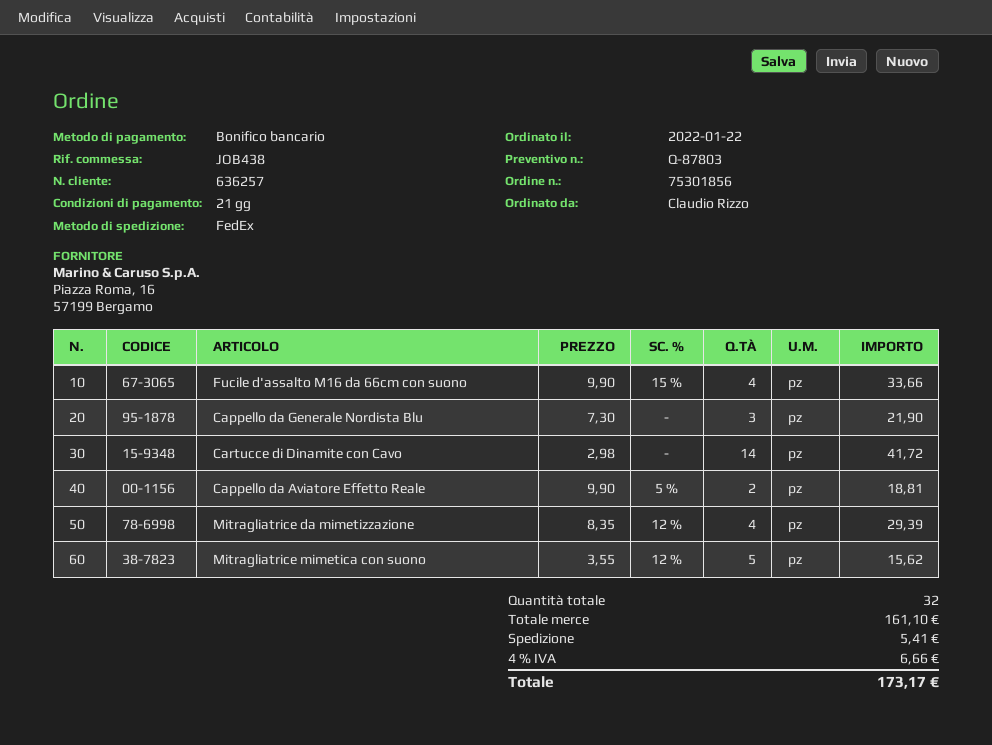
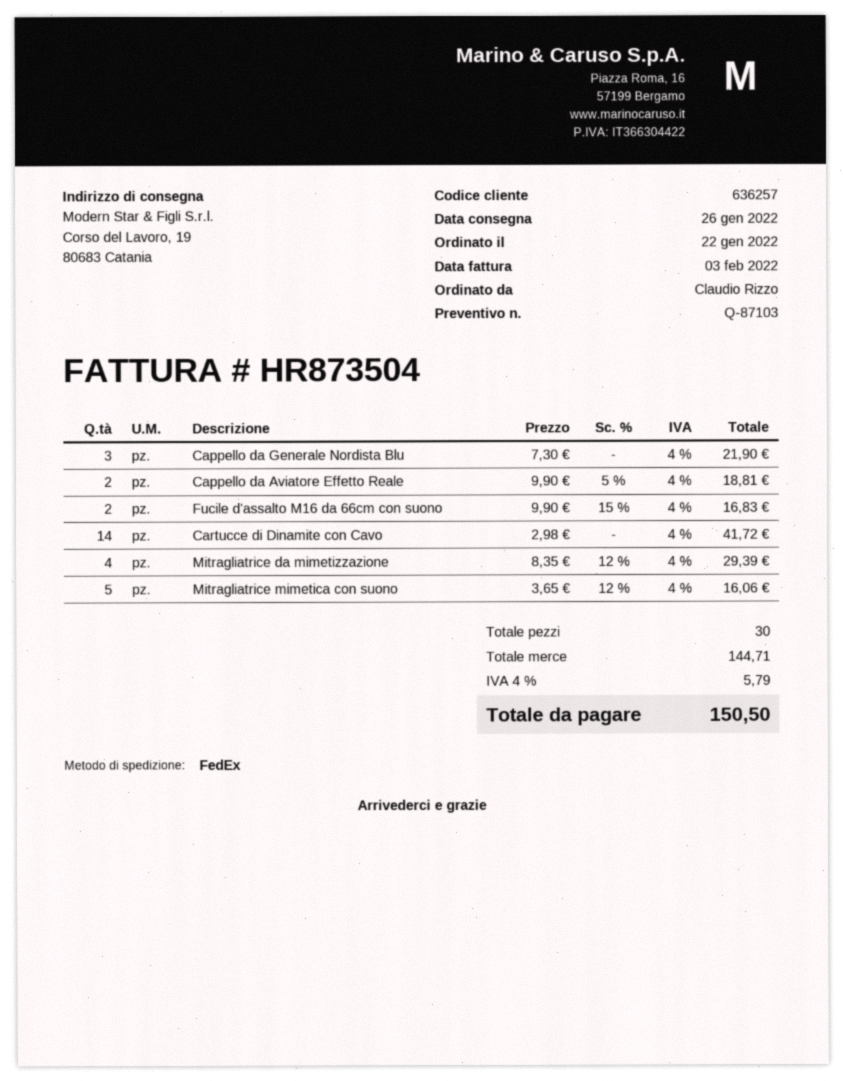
quote number: Q-87803 -> Q-87103
Fucile d'assalto M16 da 66cm con suono: 4 x 9.90 - 15% = 33.66 -> 2 x 9.90 - 15% = 16.83
Mitragliatrice mimetica con suono: 5 x 3.55 - 12% = 15.62 -> 5 x 3.65 - 12% = 16.06
total quantity: 32 -> 30
subtotal: 161.10 -> 144.71
shipping: 5.41 -> none
tax: 4% = 6.66 -> 4% = 5.79
total: 173.17 -> 150.50

